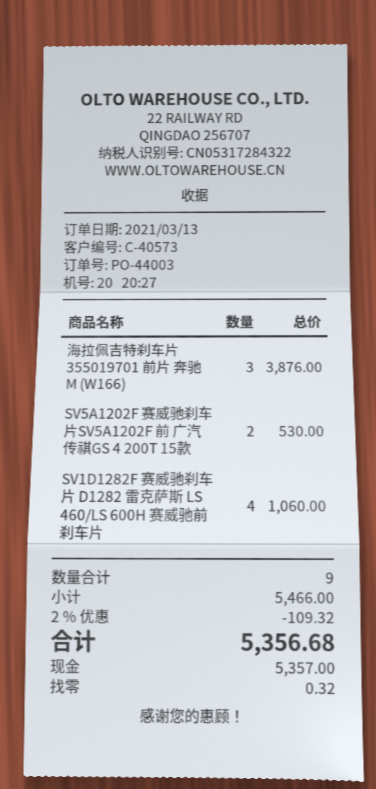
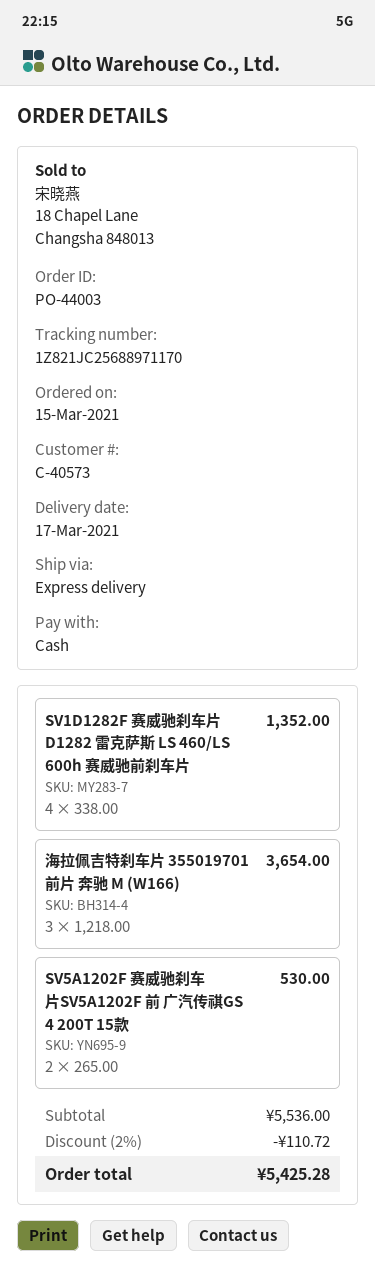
order date: 2021-03-13 -> 2021-03-15
海拉佩吉特刹车片 355019701 前片 奔驰 M (W166): 3 for 3876.00 -> 3 for 3654.00
SV1D1282F 赛威驰刹车片 D1282 雷克萨斯 LS 460/LS 600H 赛威驰前刹车片: 4 for 1060.00 -> 4 for 1352.00
subtotal: 5466.00 -> 5536.00
discount: 2% = 109.32 -> 2% = 110.72
total: 5356.68 -> 5425.28

